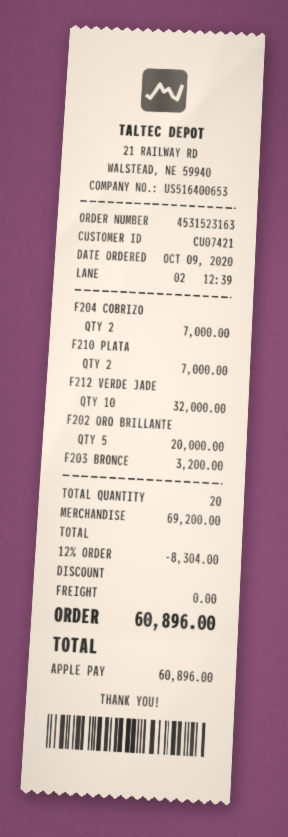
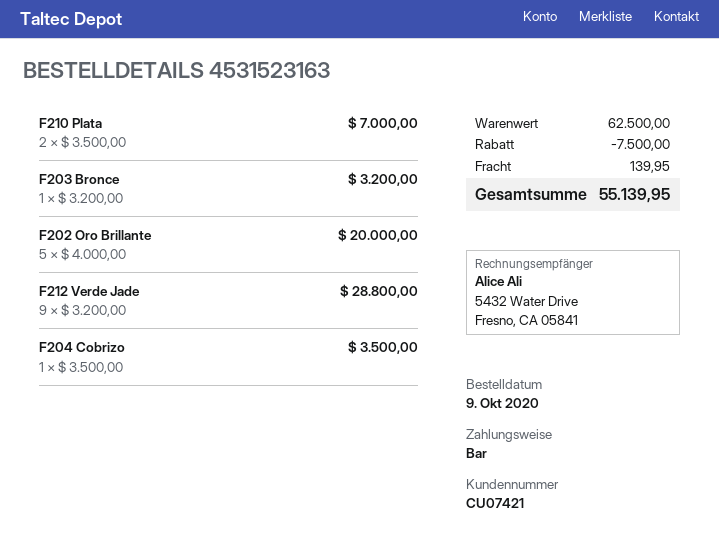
payment method: Apple Pay -> cash
F204 COBRIZO: 2 for 7000.00 -> 1 for 3500.00
F212 VERDE JADE: 10 for 32000.00 -> 9 for 28800.00
subtotal: 69200.00 -> 62500.00
discount: 8304.00 -> 7500.00
shipping: 0.00 -> 139.95
total: 60896.00 -> 55139.95

